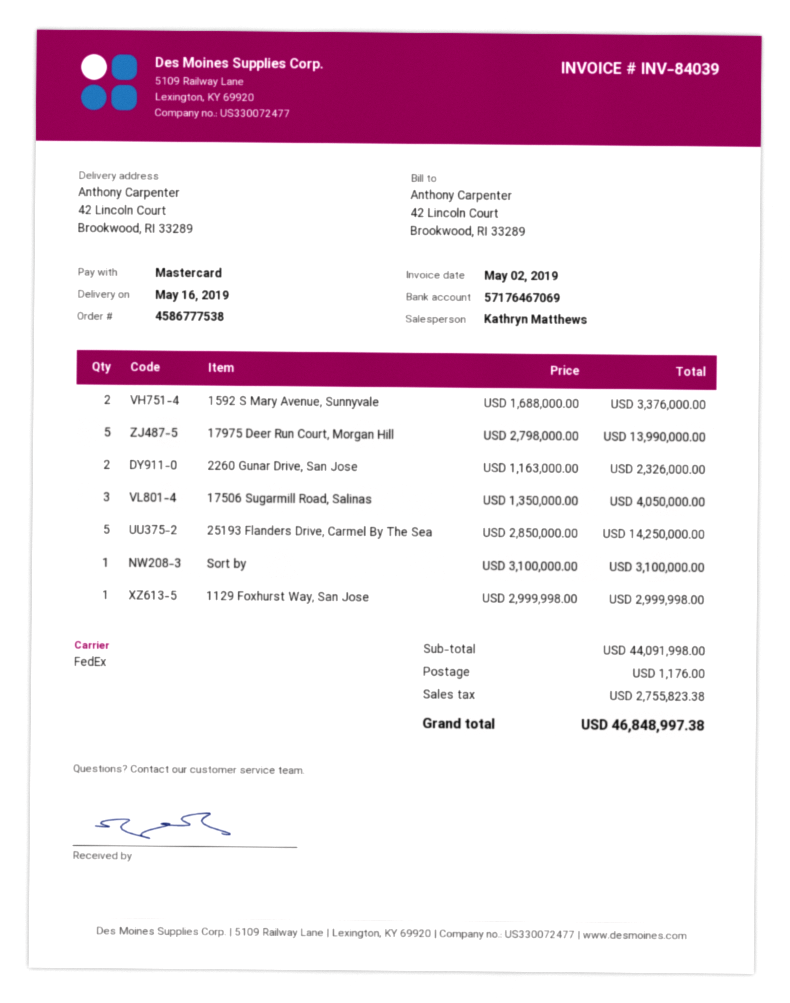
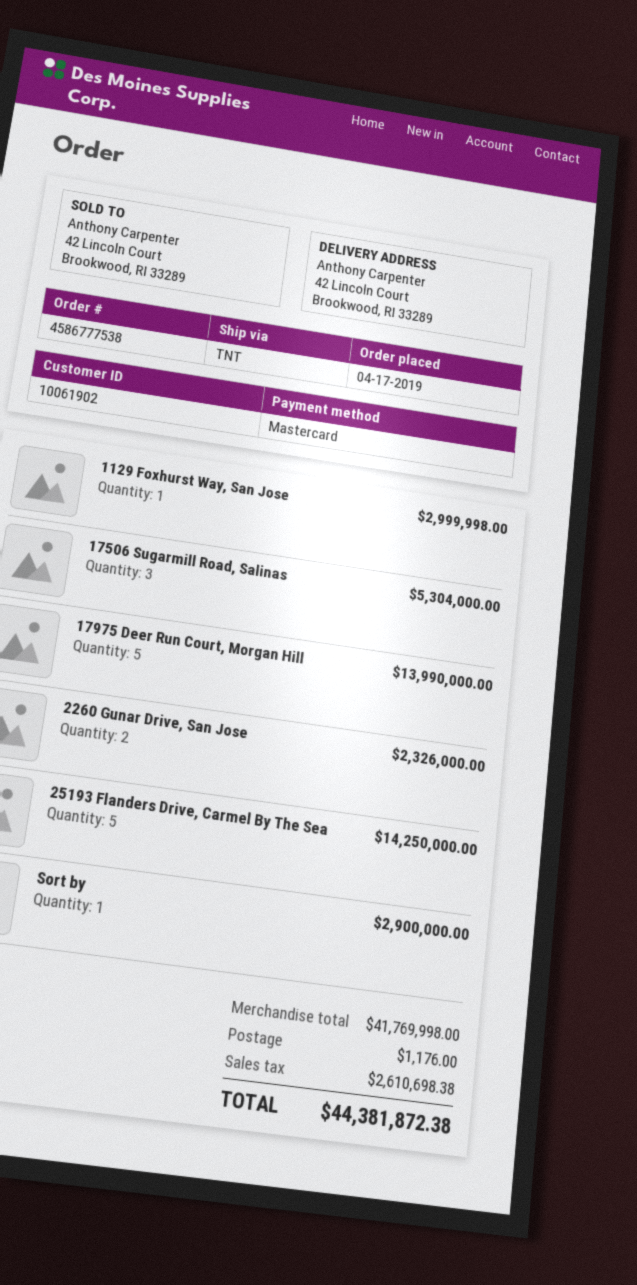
shipping method: FedEx -> TNT
1592 S Mary Avenue, Sunnyvale: 2 for 3376000.00 -> none
17506 Sugarmill Road, Salinas: 3 for 4050000.00 -> 3 for 5304000.00
Sort by: 1 for 3100000.00 -> 1 for 2900000.00
subtotal: 44091998.00 -> 41769998.00
tax: 2755823.38 -> 2610698.38
total: 46848997.38 -> 44381872.38

